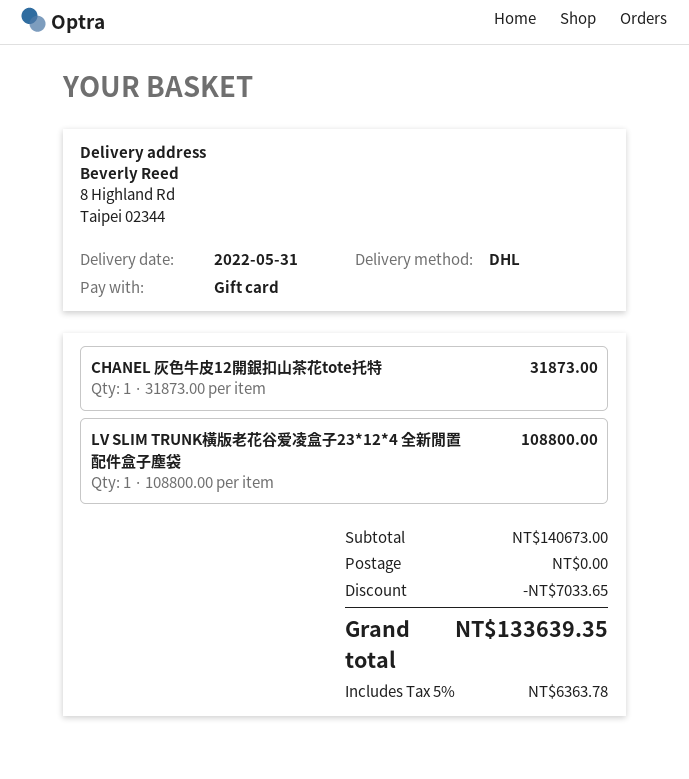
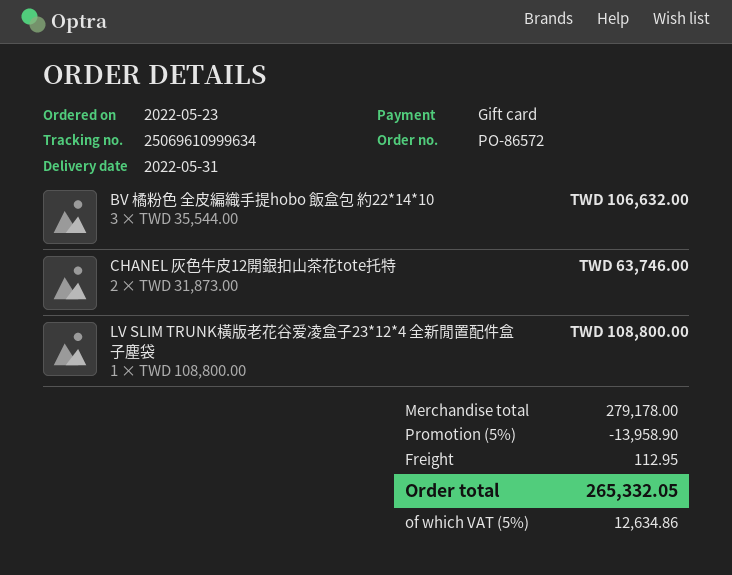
CHANEL 灰色牛皮12開銀扣山茶花tote托特: 1 x 31873.00 = 31873.00 -> 2 x 31873.00 = 63746.00
BV 橘粉色 全皮編織手提hobo 飯盒包 約22*14*10: none -> 3 x 35544.00 = 106632.00
subtotal: 140673.00 -> 279178.00
discount: 7033.65 -> 13958.90
shipping: 0.00 -> 112.95
tax: 5% = 6363.78 -> 5% = 12634.86
total: 133639.35 -> 265332.05

